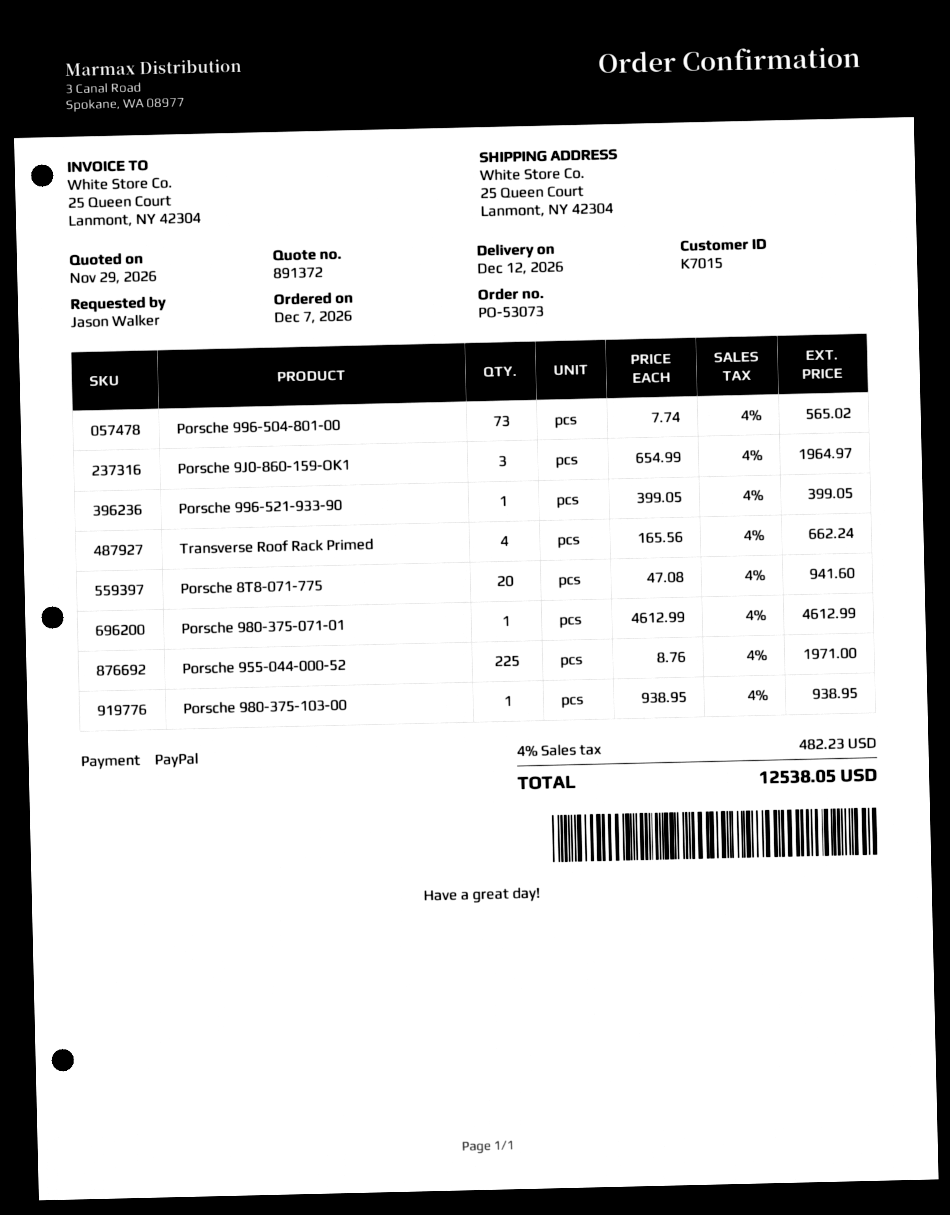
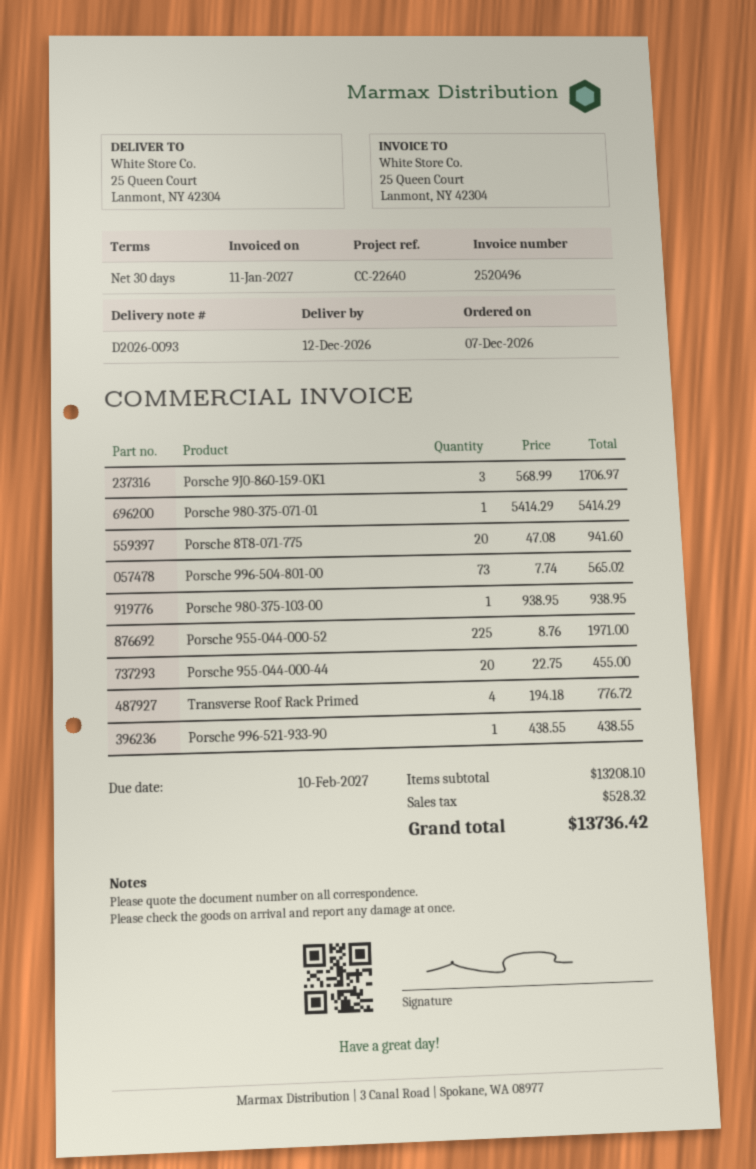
Porsche 9J0-860-159-OK1: 3 x 654.99 = 1964.97 -> 3 x 568.99 = 1706.97
Porsche 996-521-933-90: 1 x 399.05 = 399.05 -> 1 x 438.55 = 438.55
Transverse Roof Rack Primed: 4 x 165.56 = 662.24 -> 4 x 194.18 = 776.72
Porsche 980-375-071-01: 1 x 4612.99 = 4612.99 -> 1 x 5414.29 = 5414.29
Porsche 955-044-000-44: none -> 20 x 22.75 = 455.00
tax: 482.23 -> 528.32
total: 12538.05 -> 13736.42

